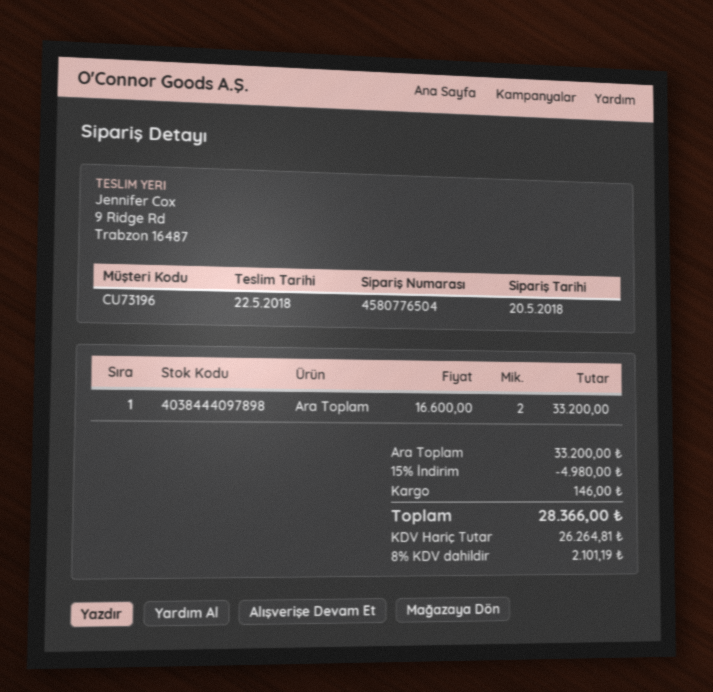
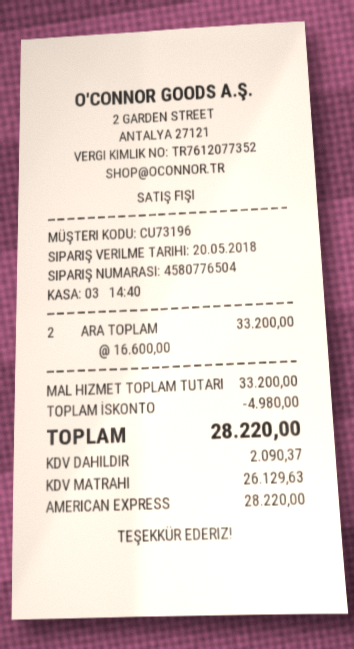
shipping: 146.00 -> none
net: 26264.81 -> 26129.63
tax: 2101.19 -> 2090.37
total: 28366.00 -> 28220.00

